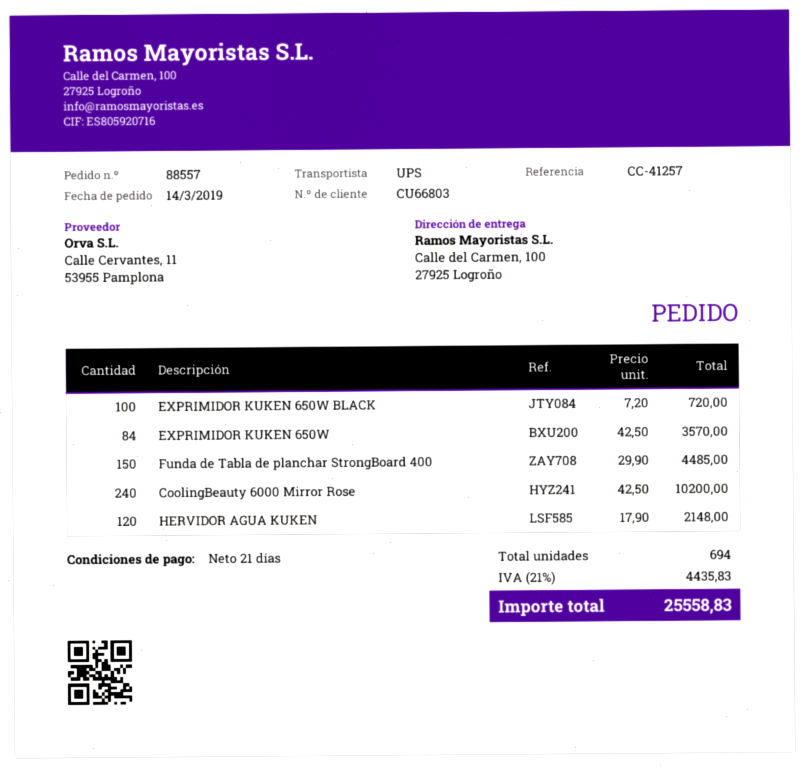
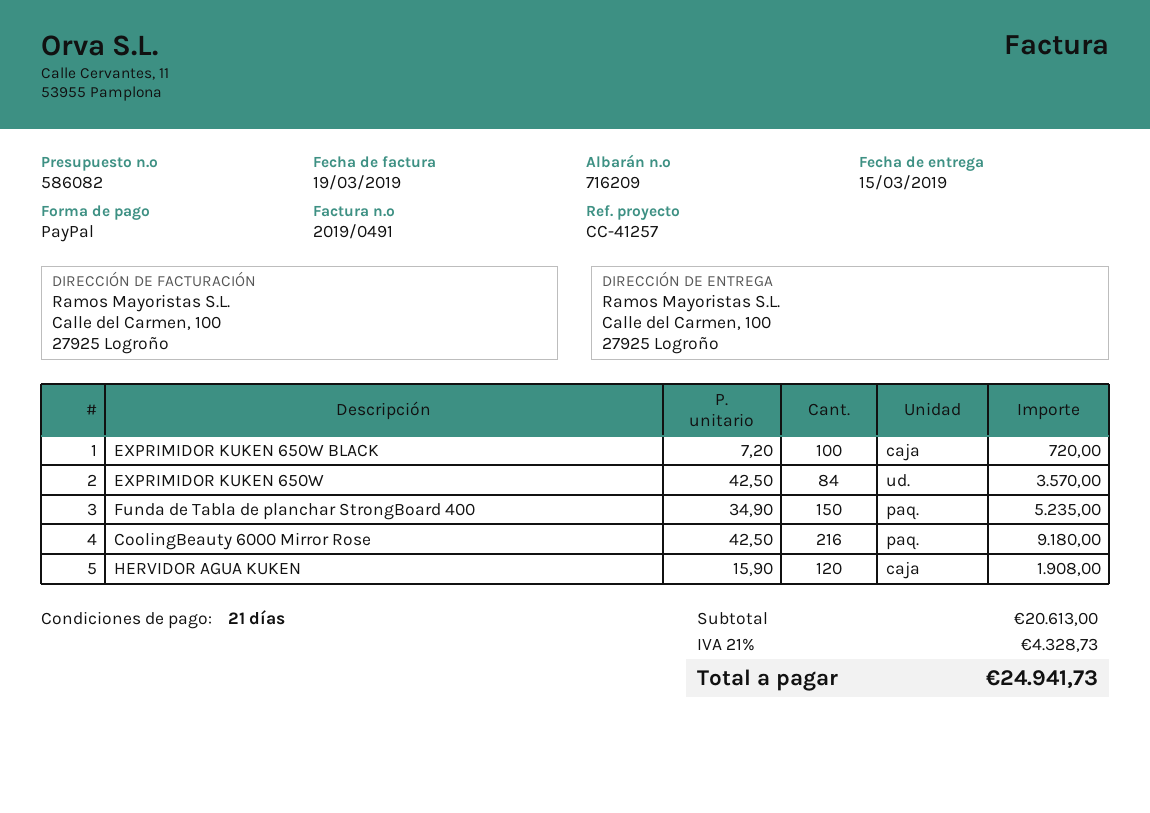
Funda de Tabla de planchar StrongBoard 400: 150 x 29.90 = 4485.00 -> 150 x 34.90 = 5235.00
CoolingBeauty 6000 Mirror Rose: 240 x 42.50 = 10200.00 -> 216 x 42.50 = 9180.00
HERVIDOR AGUA KUKEN: 120 x 17.90 = 2148.00 -> 120 x 15.90 = 1908.00
tax: 21% = 4435.83 -> 21% = 4328.73
total: 25558.83 -> 24941.73

